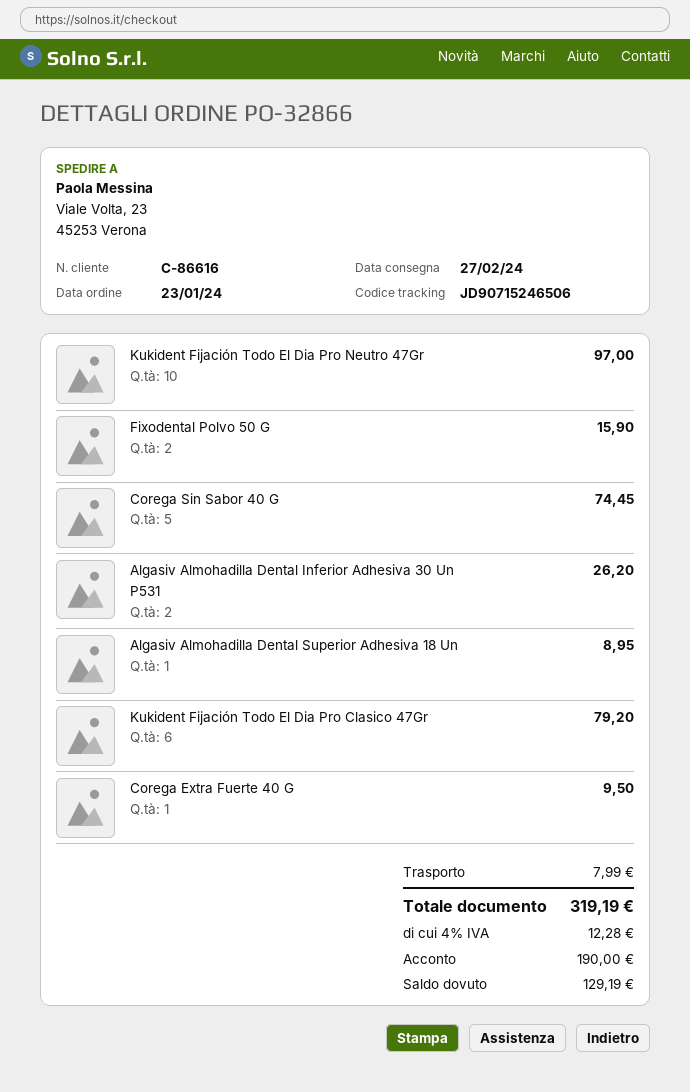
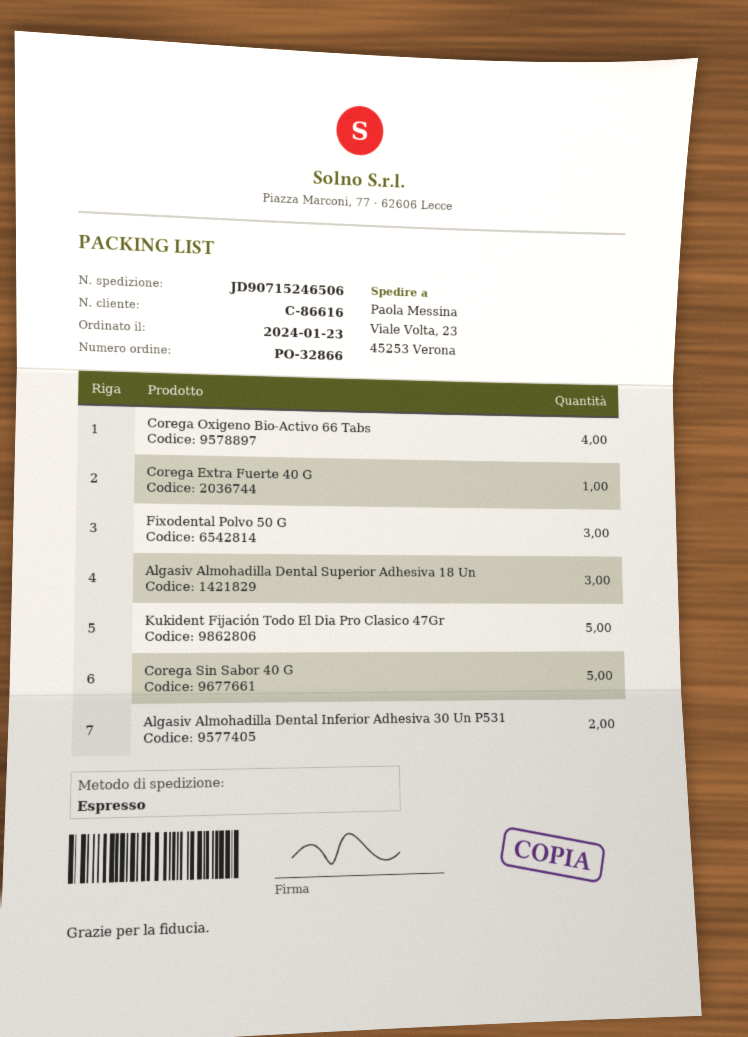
Kukident Fijación Todo El Dia Pro Neutro 47Gr: 10 -> none
Fixodental Polvo 50 G: 2 -> 3
Algasiv Almohadilla Dental Superior Adhesiva 18 Un: 1 -> 3
Kukident Fijación Todo El Dia Pro Clasico 47Gr: 6 -> 5
Corega Oxigeno Bio-Activo 66 Tabs: none -> 4

